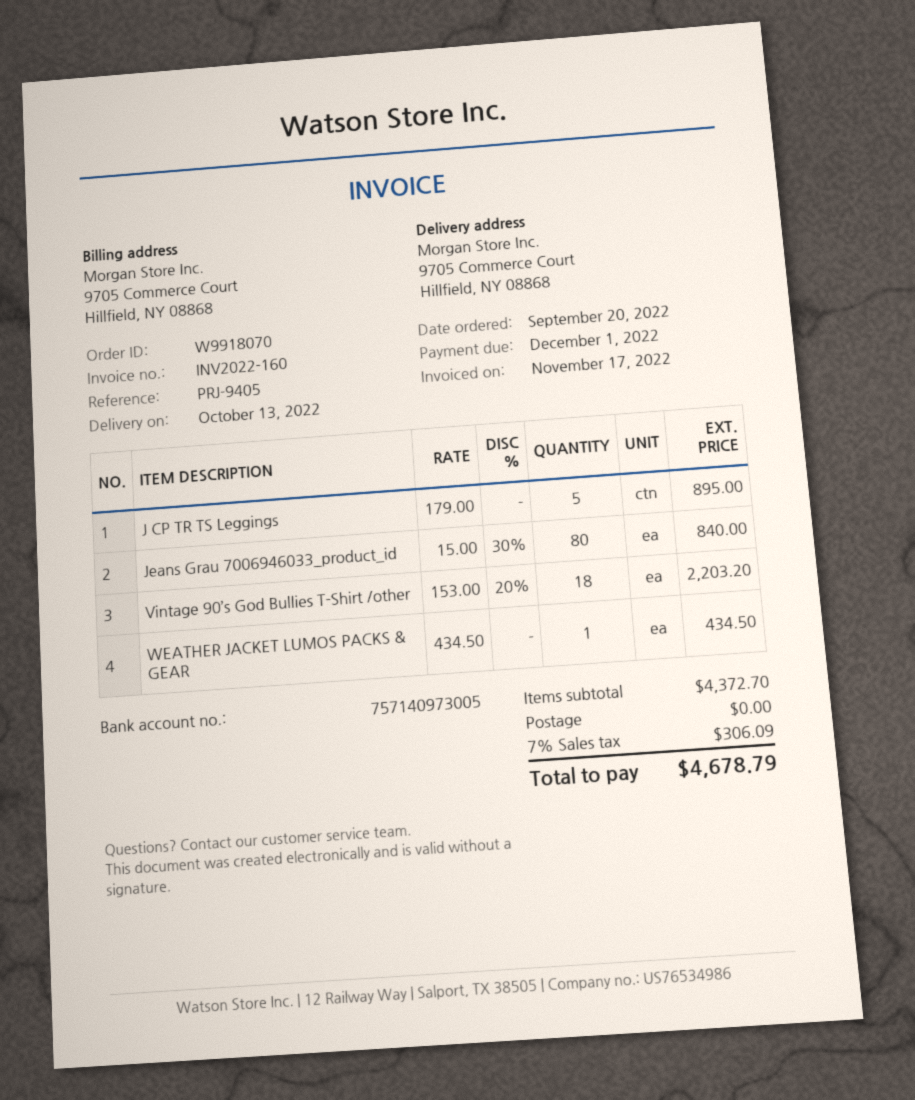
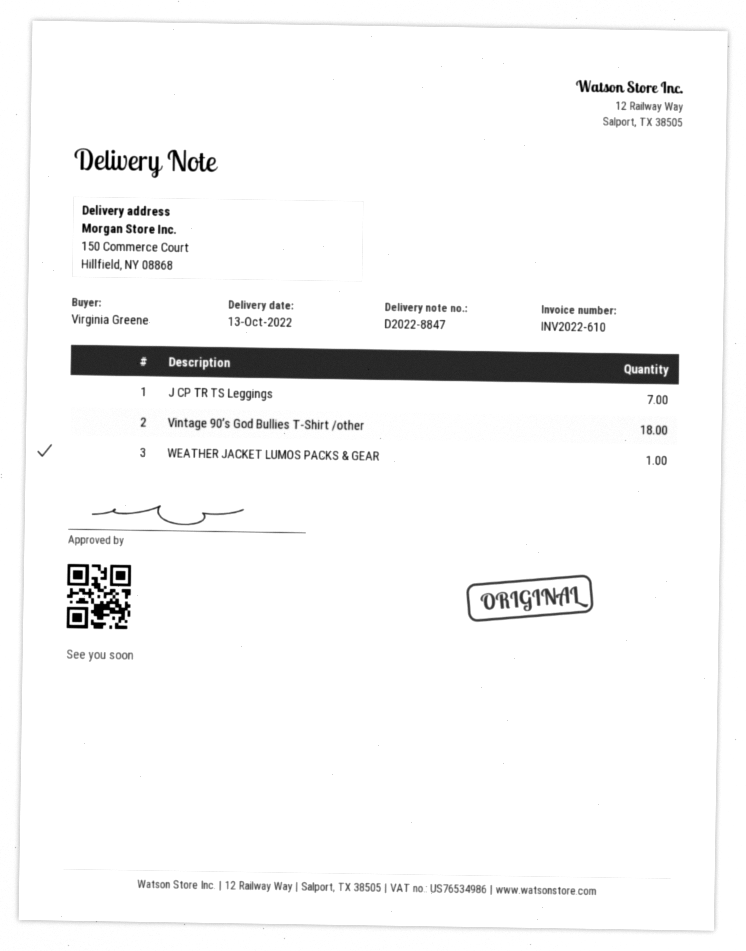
invoice number: INV2022-160 -> INV2022-610
ship to: 9705 Commerce Court, Hillfield, NY 08868 -> 150 Commerce Court, Hillfield, NY 08868
J CP TR TS Leggings: 5 -> 7
Jeans Grau 7006946033_product_id: 80 -> none

